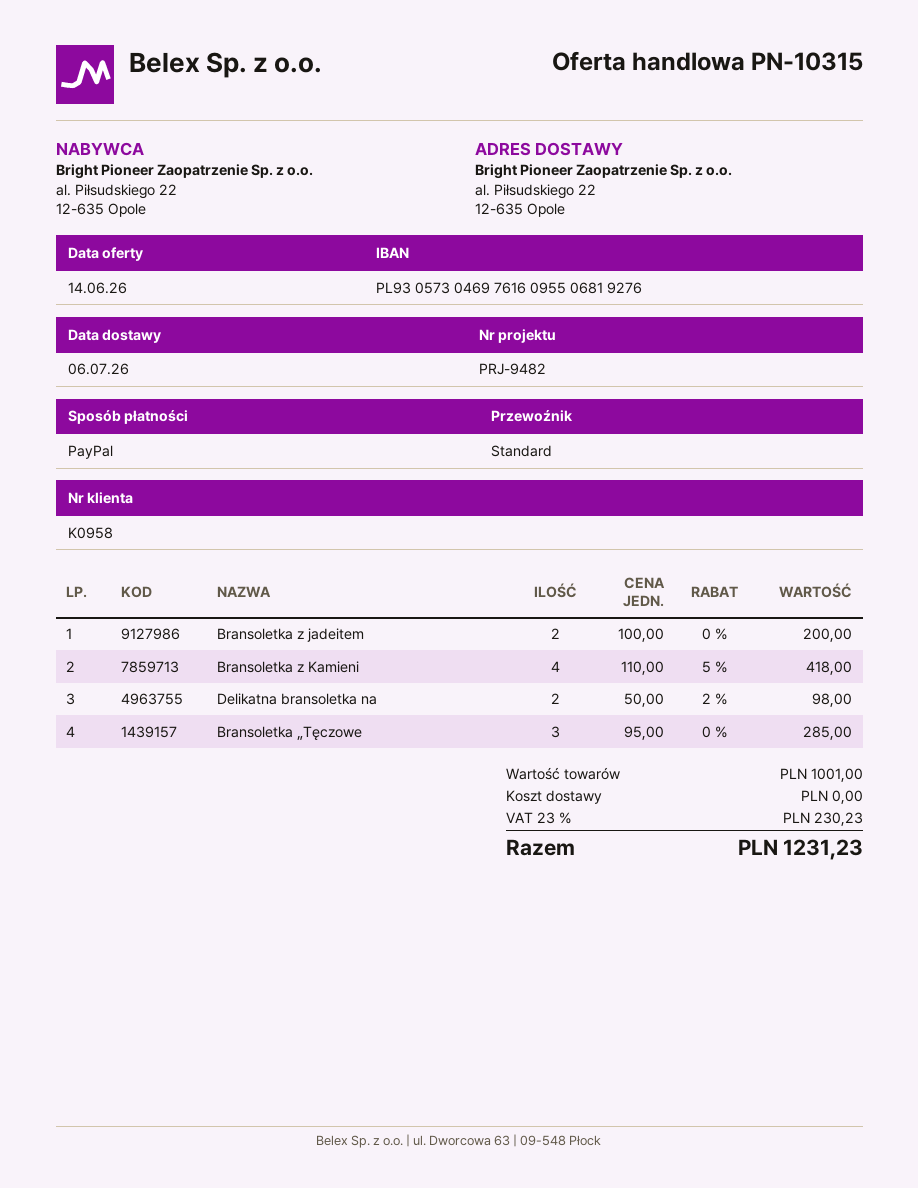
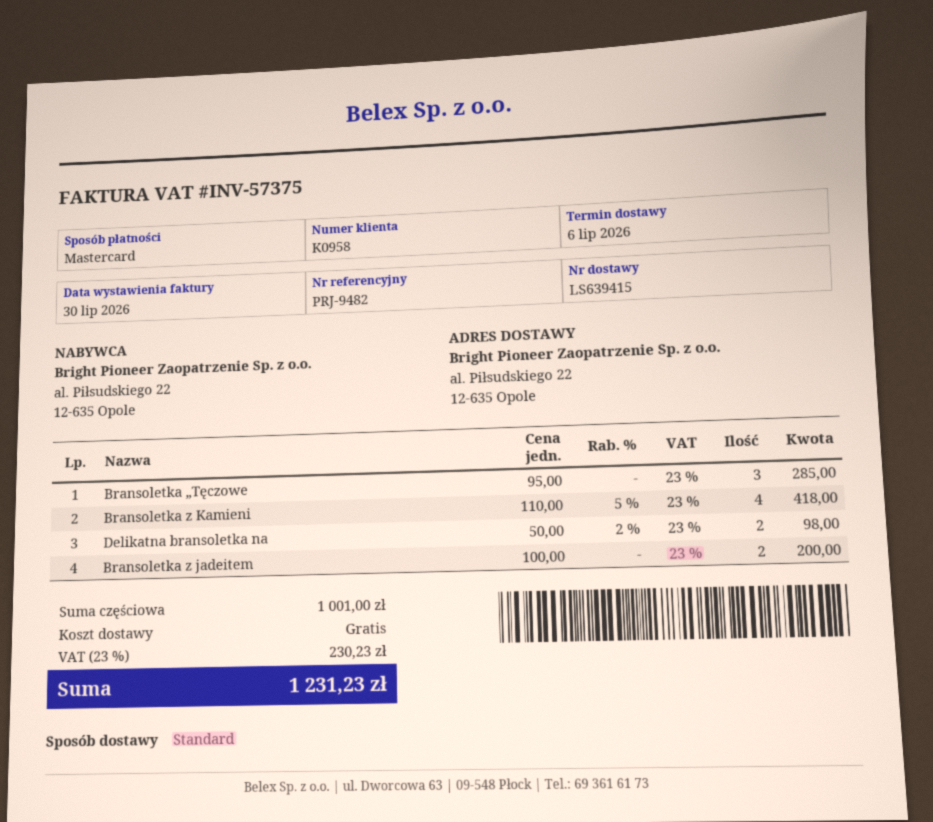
payment method: PayPal -> Mastercard

